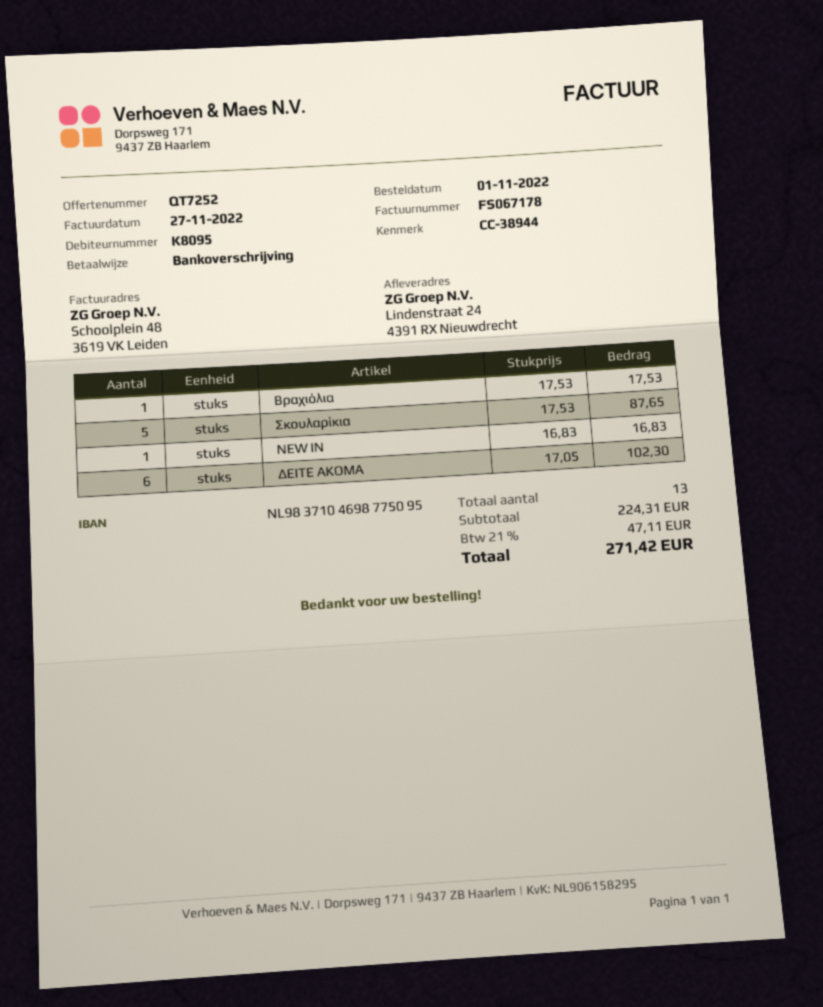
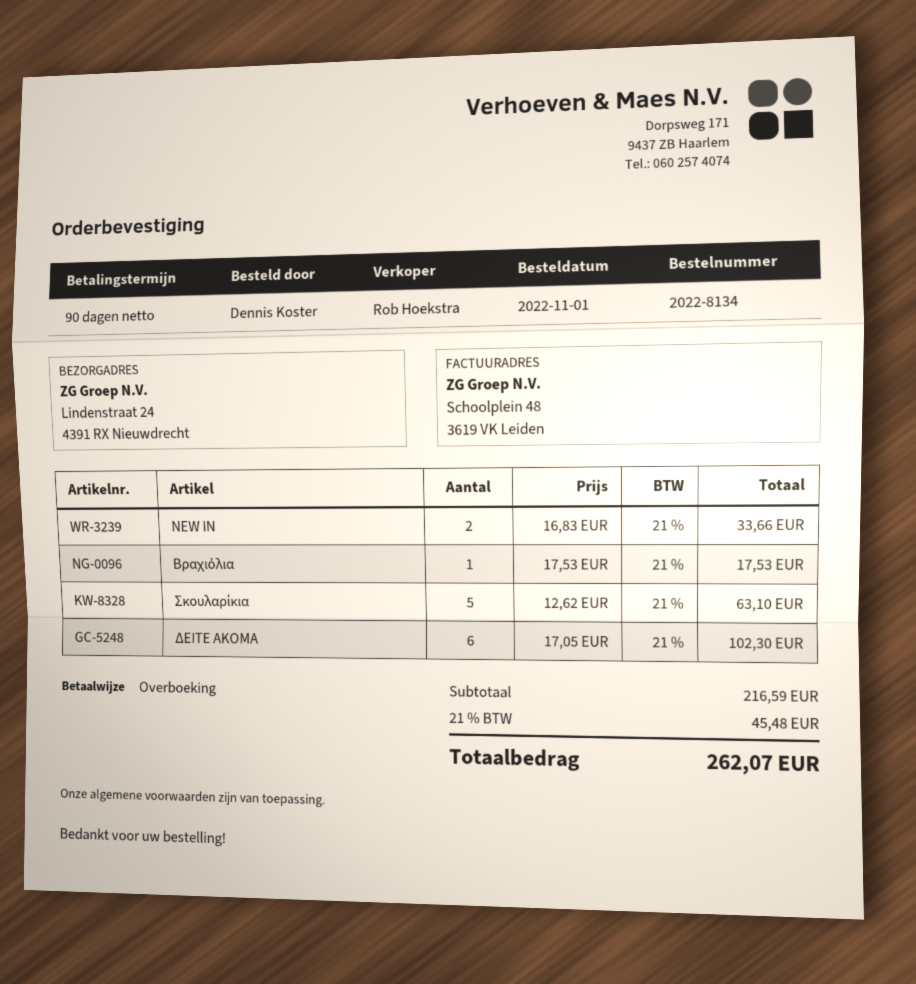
Σκουλαρίκια: 5 x 17.53 = 87.65 -> 5 x 12.62 = 63.10
NEW IN: 1 x 16.83 = 16.83 -> 2 x 16.83 = 33.66
subtotal: 224.31 -> 216.59
tax: 21% = 47.11 -> 21% = 45.48
total: 271.42 -> 262.07

